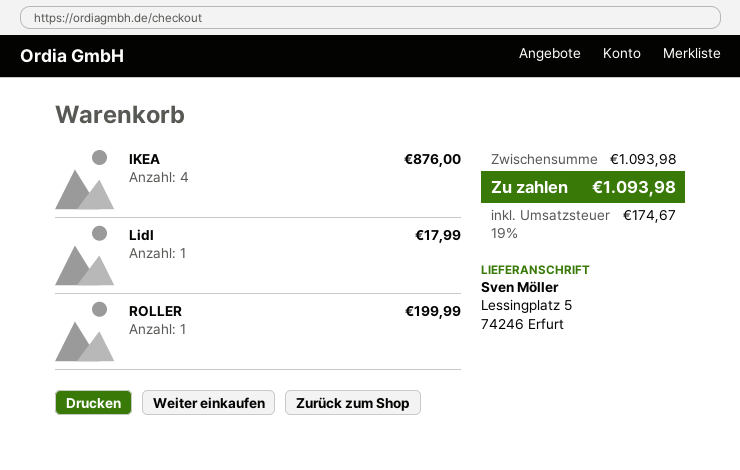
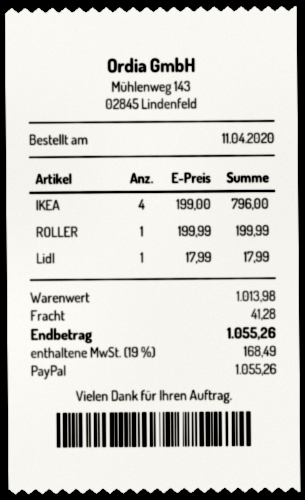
IKEA: 4 for 876.00 -> 4 for 796.00
subtotal: 1093.98 -> 1013.98
shipping: none -> 41.28
tax: 19% = 174.67 -> 19% = 168.49
total: 1093.98 -> 1055.26

